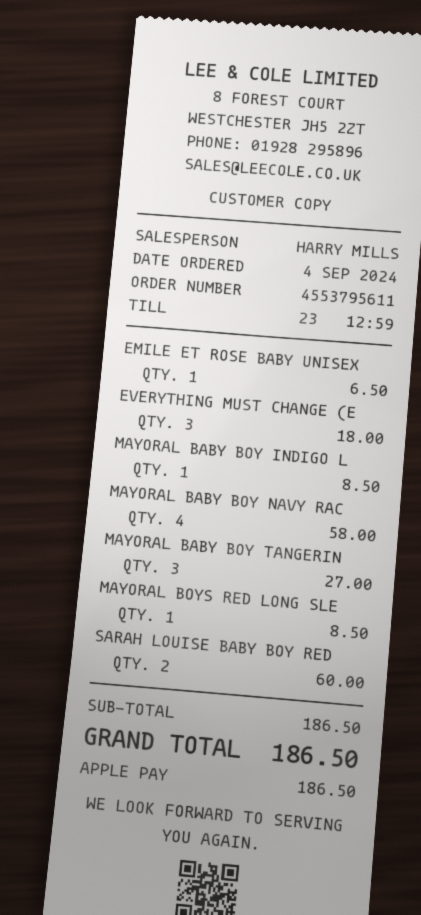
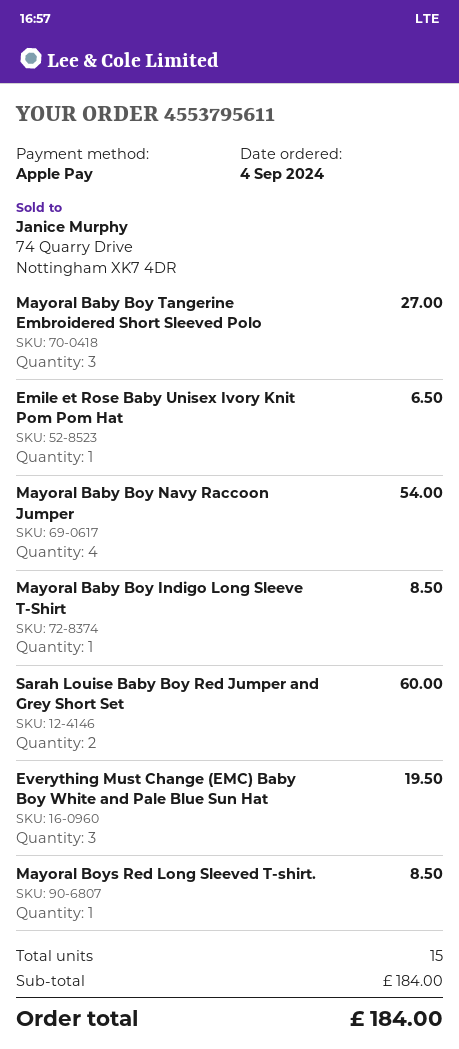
EVERYTHING MUST CHANGE (E: 3 for 18.00 -> 3 for 19.50
MAYORAL BABY BOY NAVY RAC: 4 for 58.00 -> 4 for 54.00
subtotal: 186.50 -> 184.00
total: 186.50 -> 184.00

